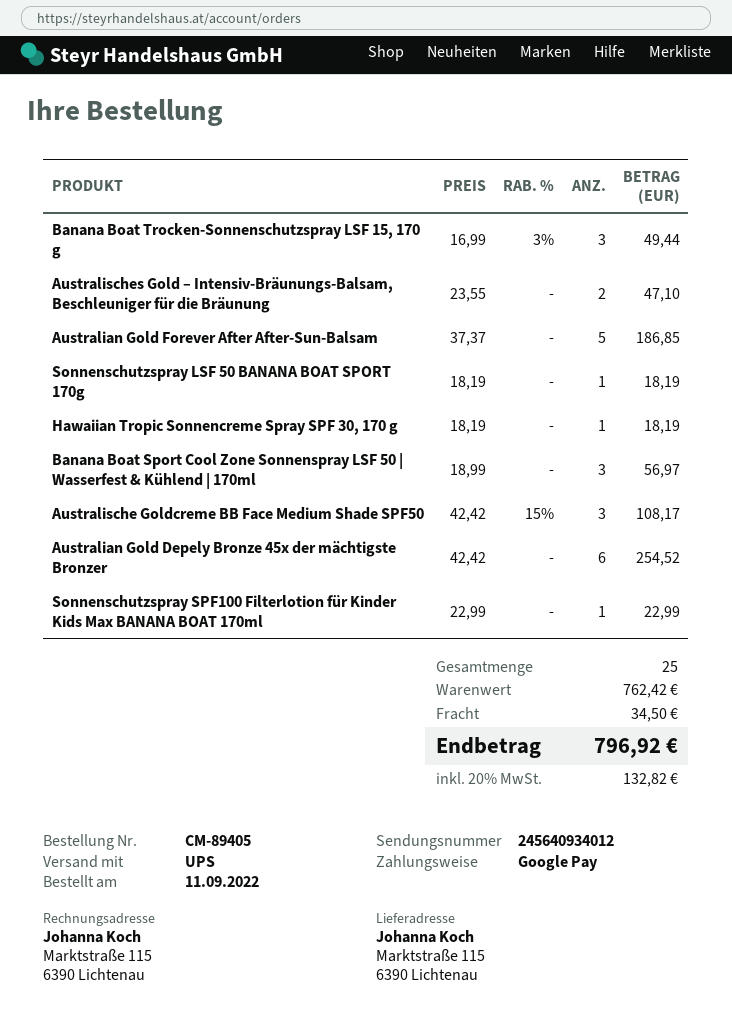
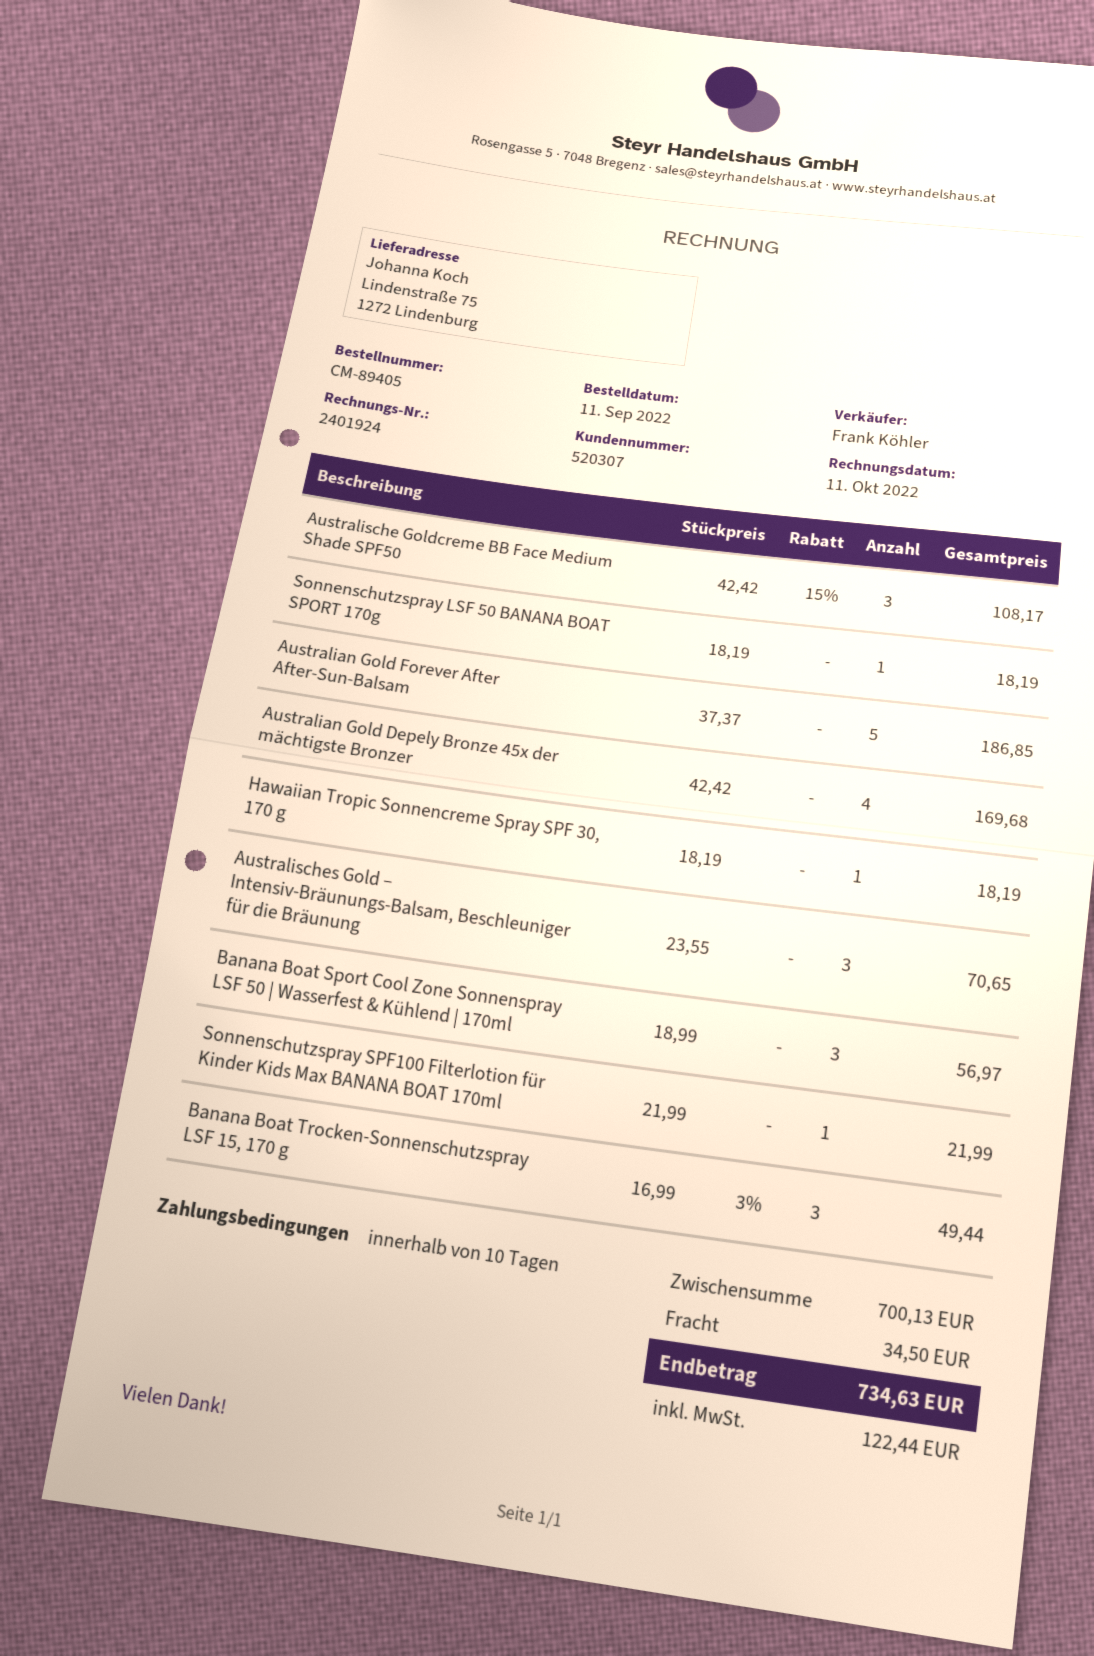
ship to: Marktstraße 115, 6390 Lichtenau -> Lindenstraße 75, 1272 Lindenburg
Australisches Gold – Intensiv-Bräunungs-Balsam, Beschleuniger für die Bräunung: 2 x 23.55 = 47.10 -> 3 x 23.55 = 70.65
Australian Gold Depely Bronze 45x der mächtigste Bronzer: 6 x 42.42 = 254.52 -> 4 x 42.42 = 169.68
Sonnenschutzspray SPF100 Filterlotion für Kinder Kids Max BANANA BOAT 170ml: 1 x 22.99 = 22.99 -> 1 x 21.99 = 21.99
subtotal: 762.42 -> 700.13
tax: 132.82 -> 122.44
total: 796.92 -> 734.63

